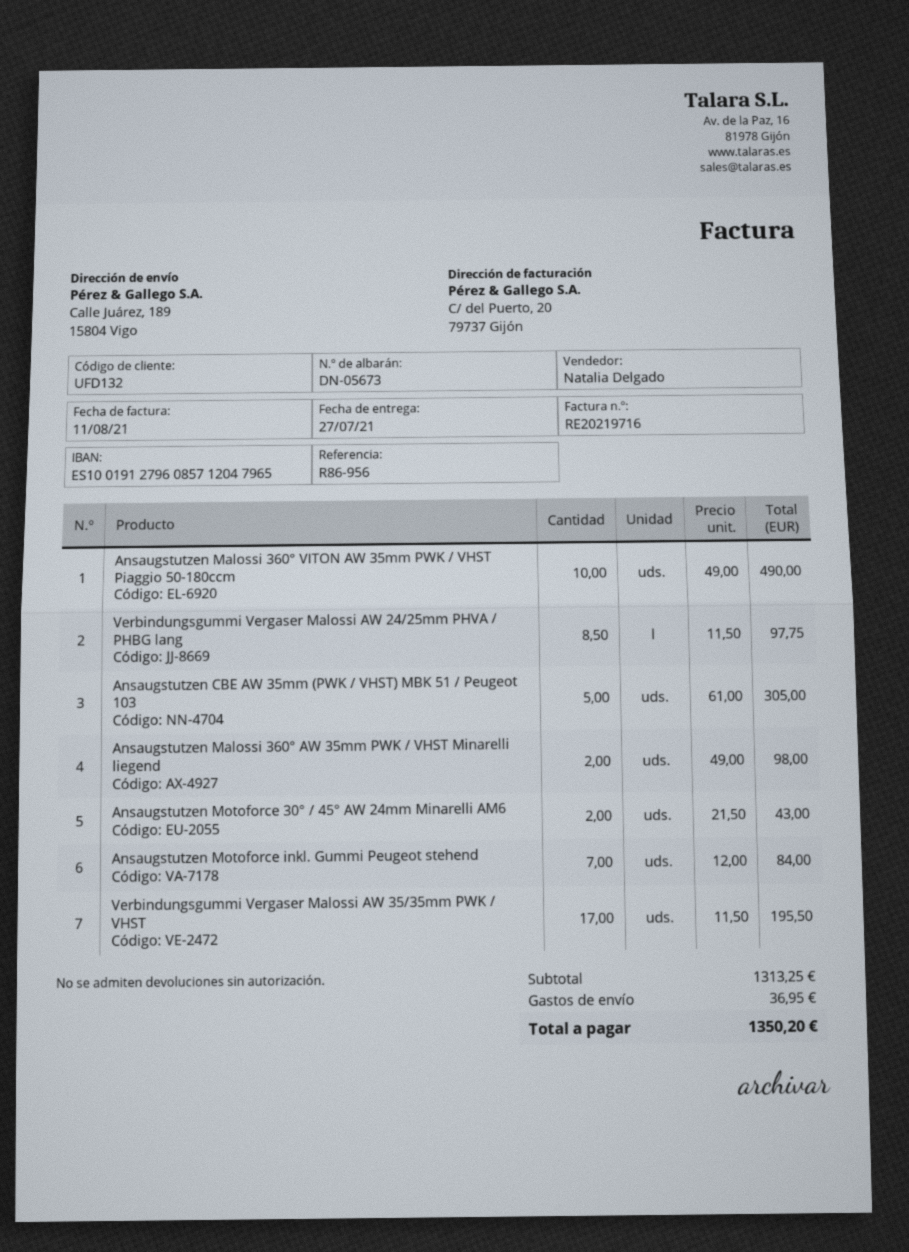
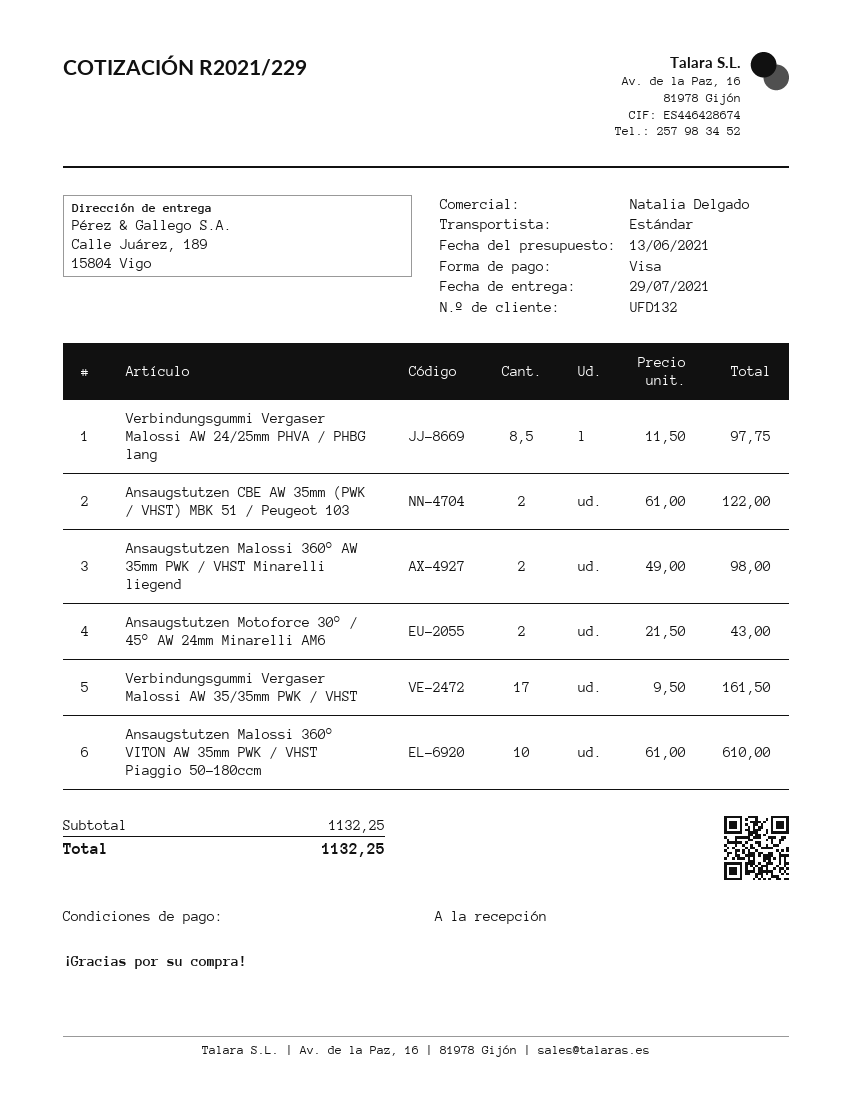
delivery date: 2021-07-27 -> 2021-07-29
Ansaugstutzen Malossi 360° VITON AW 35mm PWK / VHST Piaggio 50-180ccm: 10 x 49.00 = 490.00 -> 10 x 61.00 = 610.00
Ansaugstutzen CBE AW 35mm (PWK / VHST) MBK 51 / Peugeot 103: 5 x 61.00 = 305.00 -> 2 x 61.00 = 122.00
Ansaugstutzen Motoforce inkl. Gummi Peugeot stehend: 7 x 12.00 = 84.00 -> none
Verbindungsgummi Vergaser Malossi AW 35/35mm PWK / VHST: 17 x 11.50 = 195.50 -> 17 x 9.50 = 161.50
subtotal: 1313.25 -> 1132.25
shipping: 36.95 -> none
total: 1350.20 -> 1132.25

